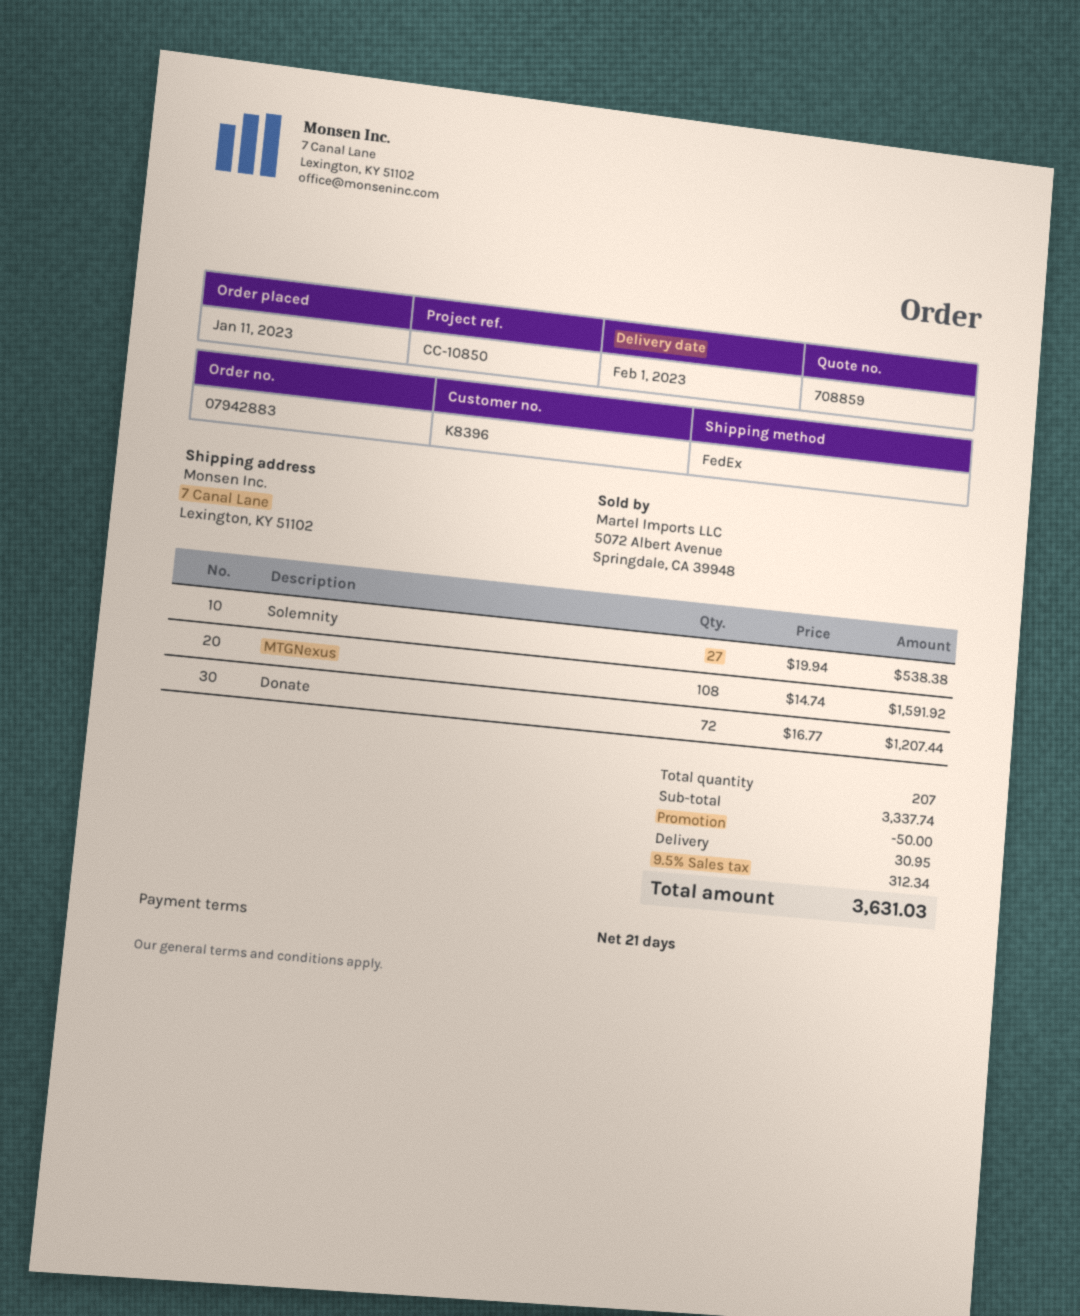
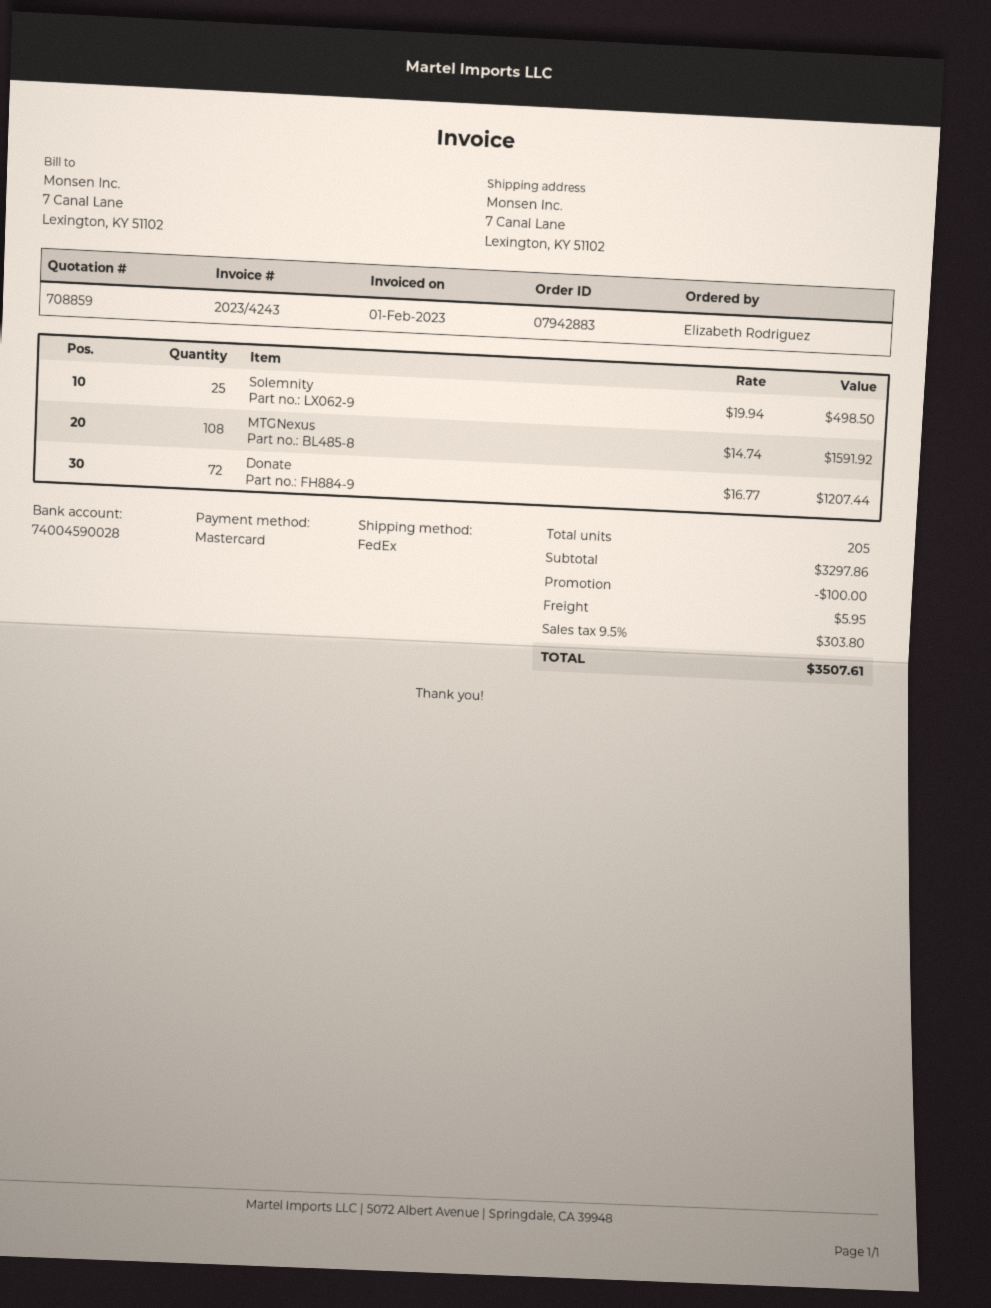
Solemnity: 27 x 19.94 = 538.38 -> 25 x 19.94 = 498.50
total quantity: 207 -> 205
subtotal: 3337.74 -> 3297.86
discount: 50.00 -> 100.00
shipping: 30.95 -> 5.95
tax: 9.5% = 312.34 -> 9.5% = 303.80
total: 3631.03 -> 3507.61

